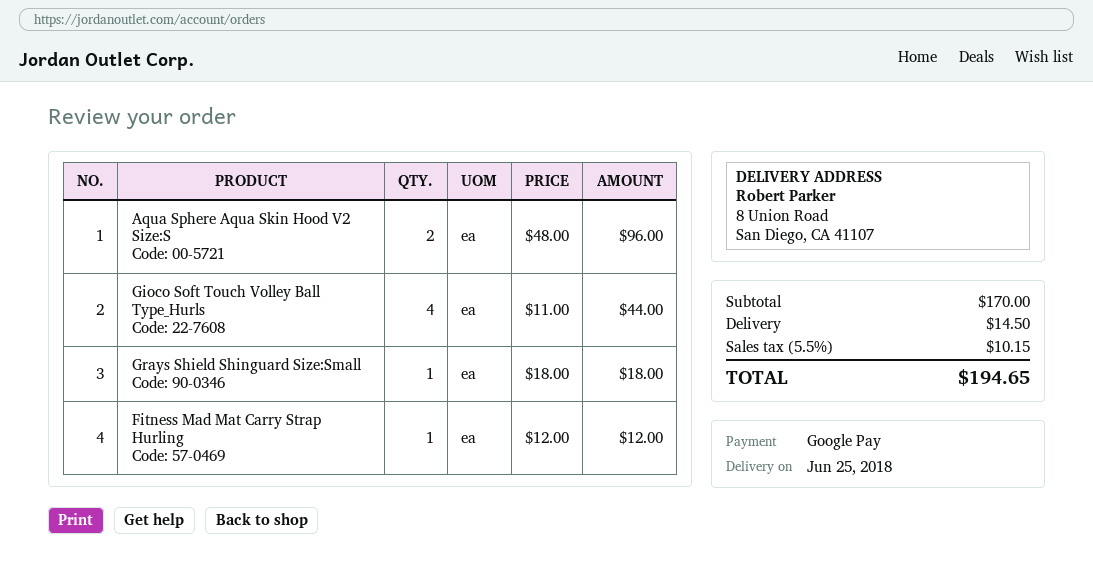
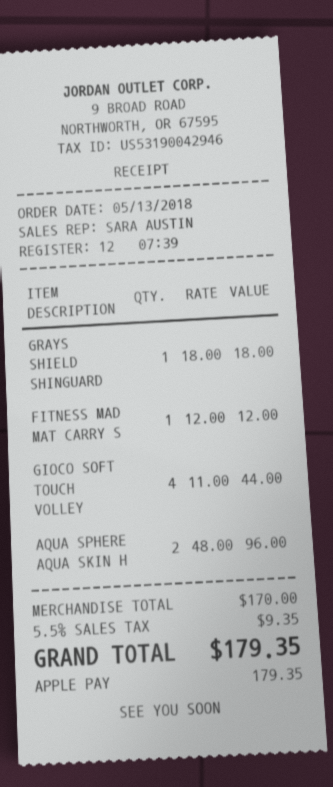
payment method: Google Pay -> Apple Pay
shipping: 14.50 -> none
tax: 5.5% = 10.15 -> 5.5% = 9.35
total: 194.65 -> 179.35

